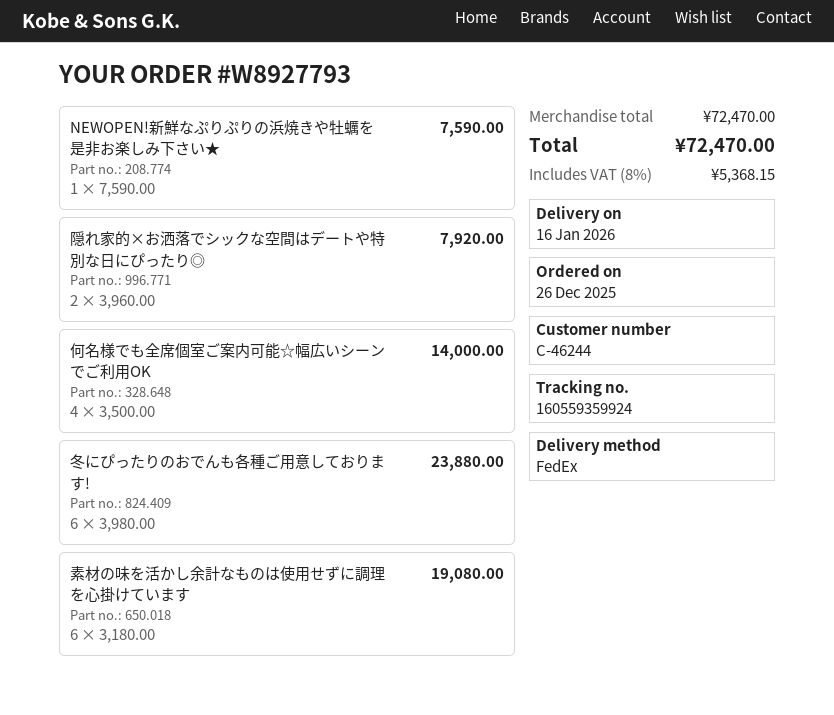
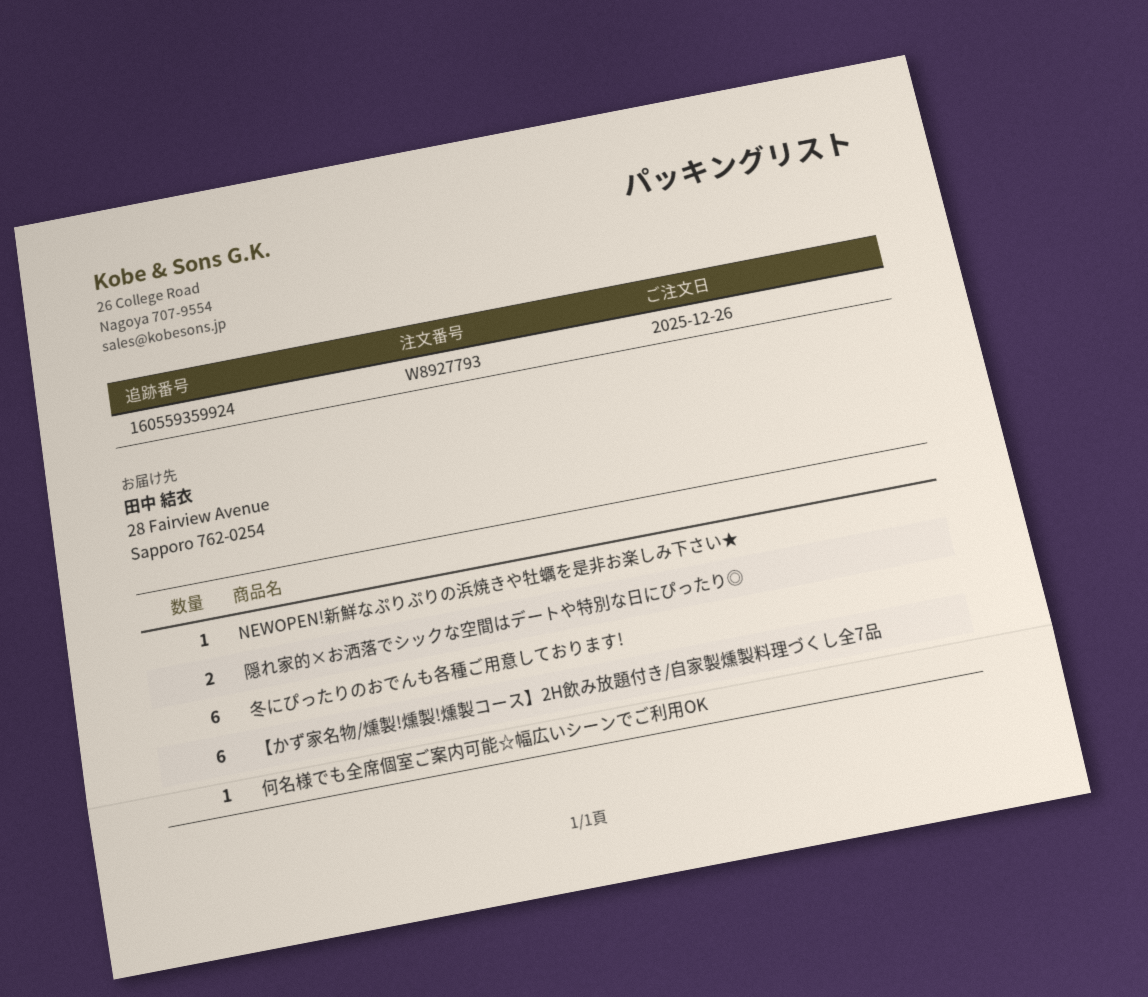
何名様でも全席個室ご案内可能☆幅広いシーンでご利用OK: 4 -> 1
素材の味を活かし余計なものは使用せずに調理を心掛けています: 6 -> none
【かず家名物/燻製!燻製!燻製コース】2H飲み放題付き/自家製燻製料理づくし全7品: none -> 6

